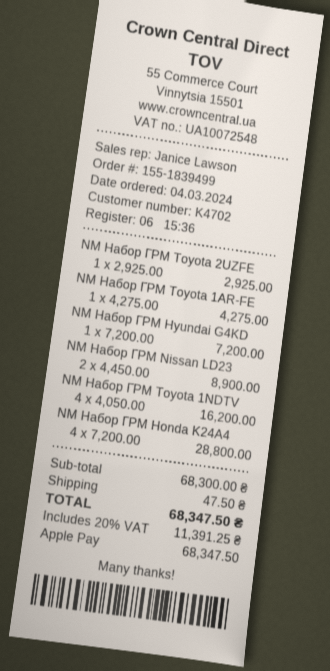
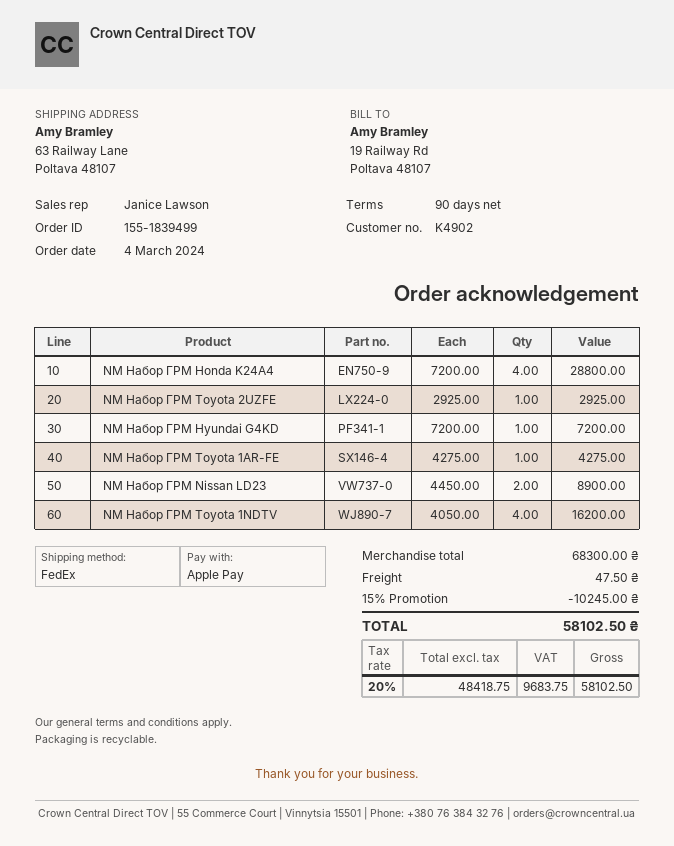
customer number: K4702 -> K4902
discount: none -> 15% = 10245.00
tax: 20% = 11391.25 -> 20% = 9683.75
total: 68347.50 -> 58102.50

